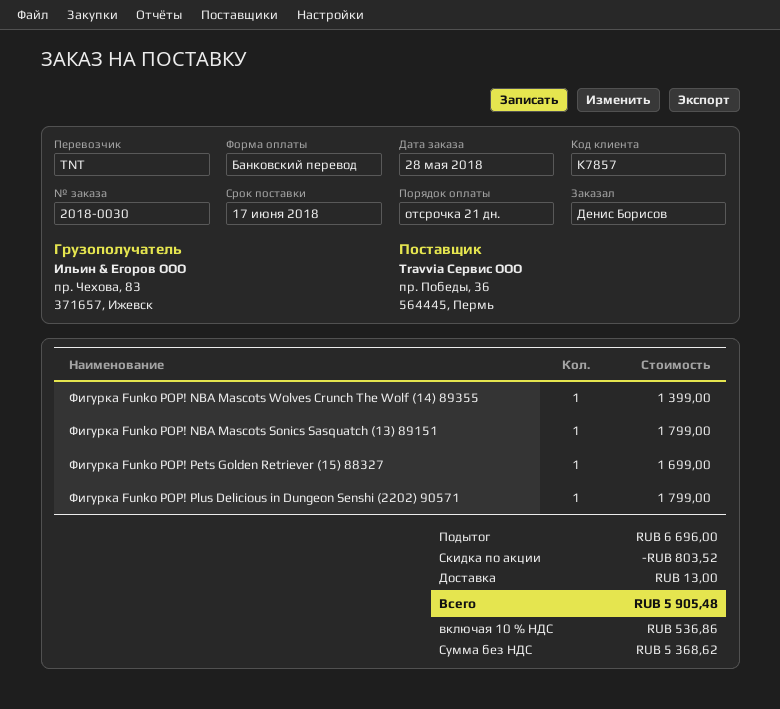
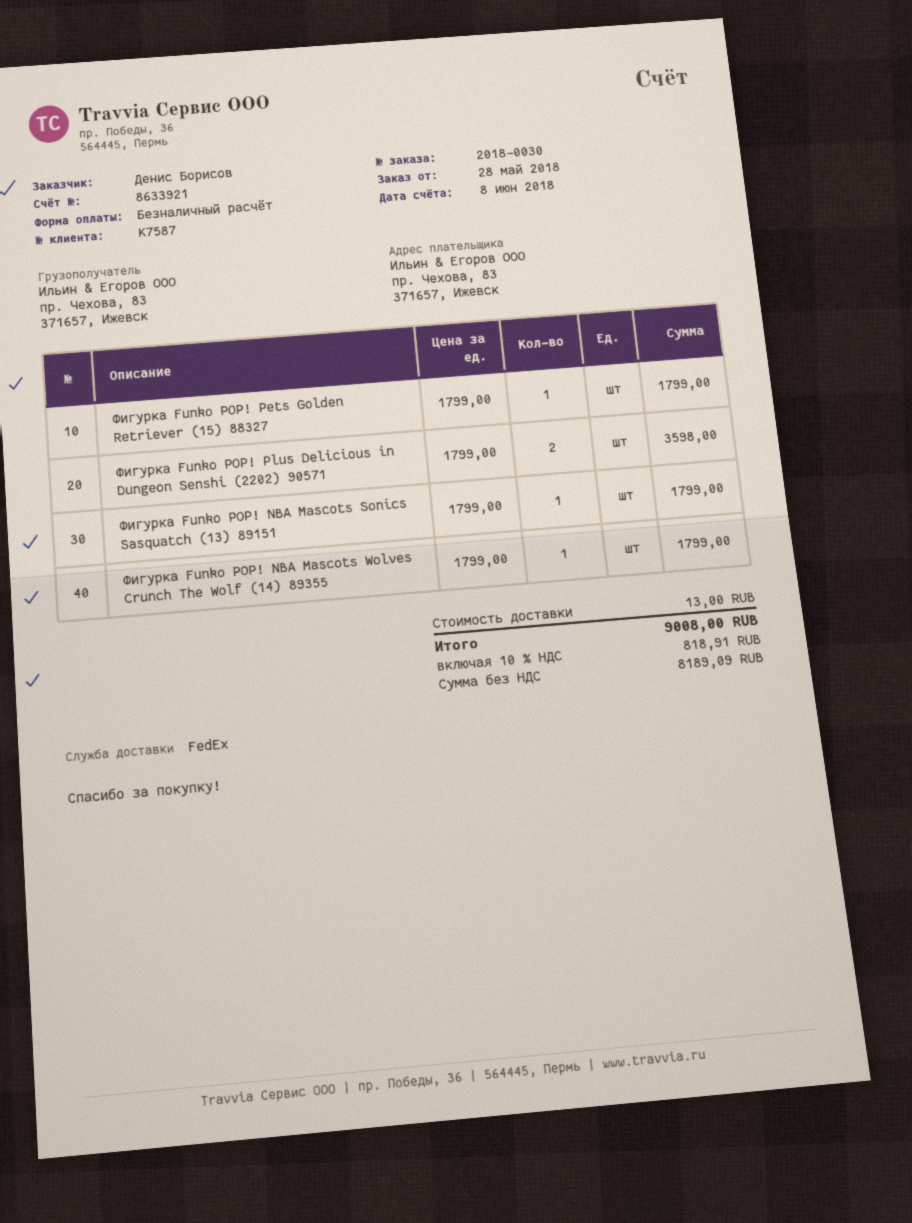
customer number: K7857 -> K7587
shipping method: TNT -> FedEx
Фигурка Funko POP! NBA Mascots Wolves Crunch The Wolf (14) 89355: 1 for 1399.00 -> 1 for 1799.00
Фигурка Funko POP! Pets Golden Retriever (15) 88327: 1 for 1699.00 -> 1 for 1799.00
Фигурка Funko POP! Plus Delicious in Dungeon Senshi (2202) 90571: 1 for 1799.00 -> 2 for 3598.00
discount: 803.52 -> none
net: 5368.62 -> 8189.09
tax: 10% = 536.86 -> 10% = 818.91
total: 5905.48 -> 9008.00

